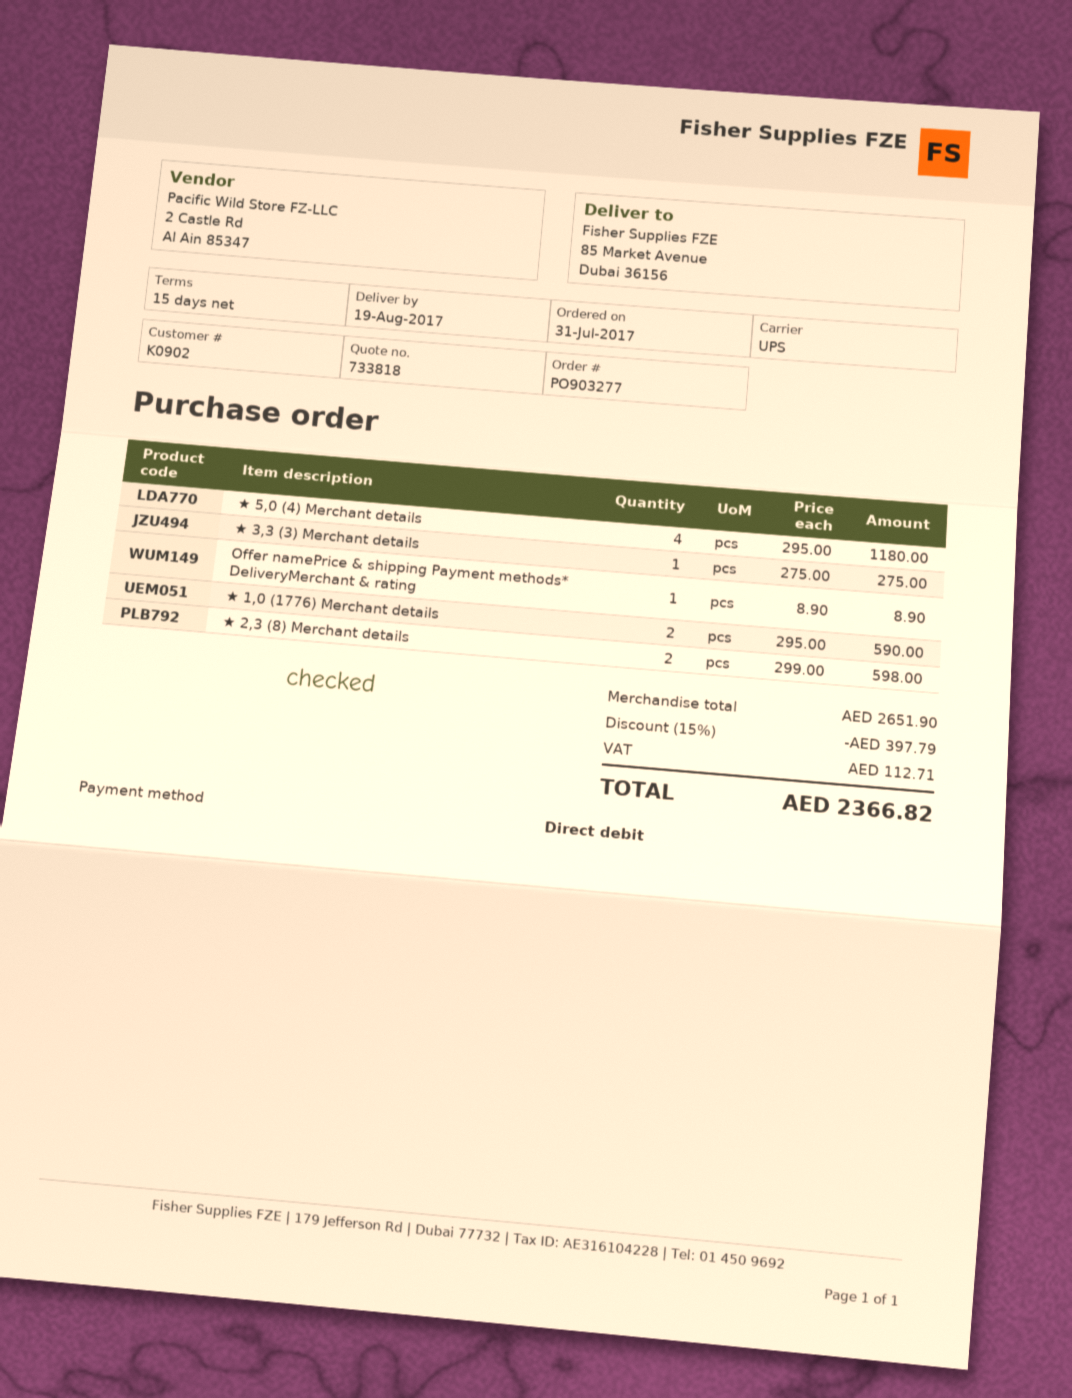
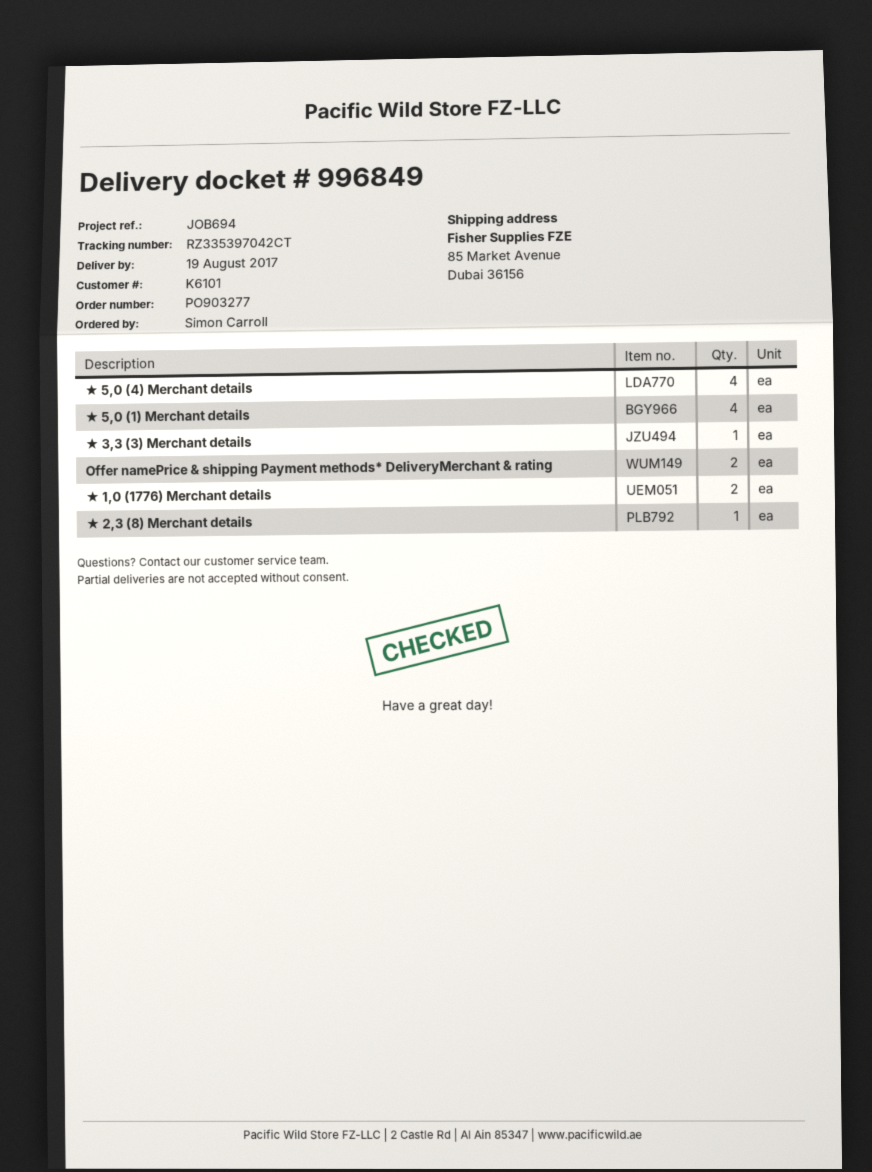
customer number: K0902 -> K6101
Offer namePrice & shipping Payment methods* DeliveryMerchant & rating: 1 -> 2
★ 2,3 (8) Merchant details: 2 -> 1
★ 5,0 (1) Merchant details: none -> 4

